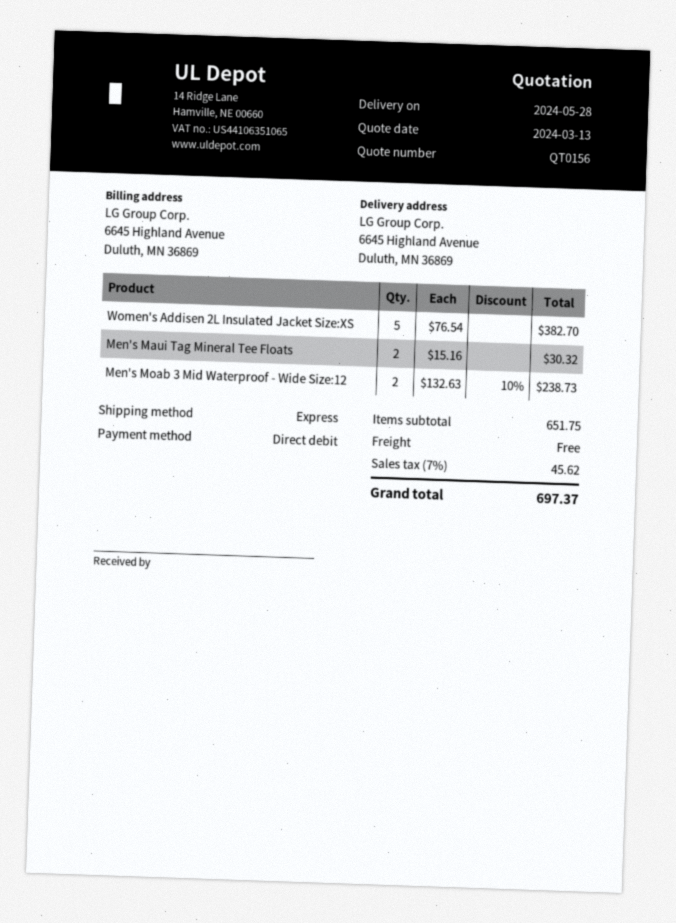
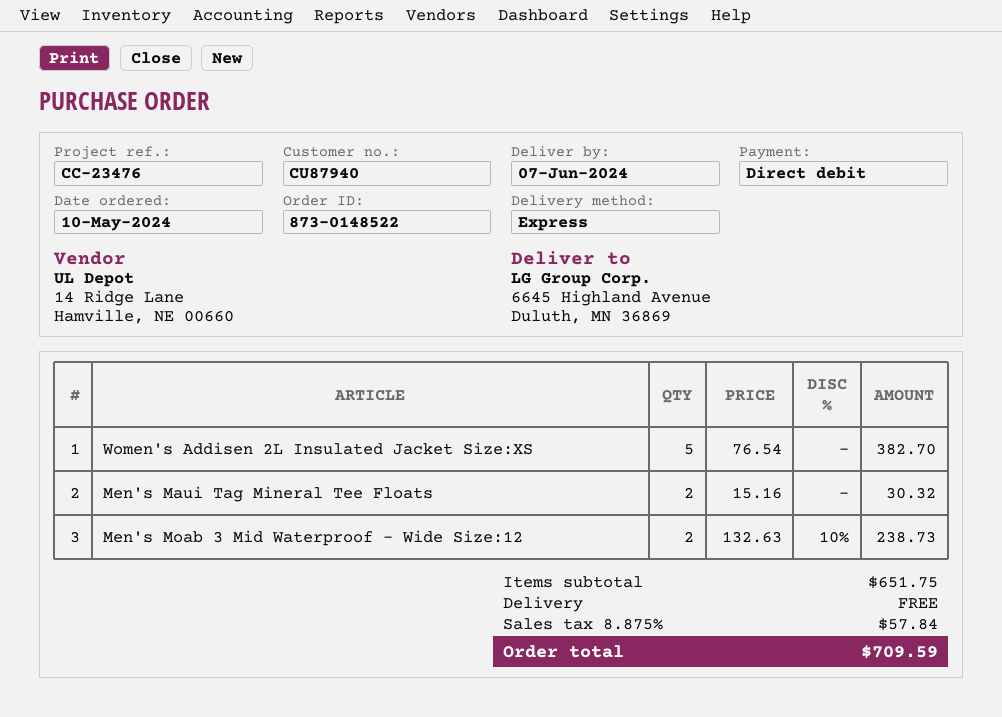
delivery date: 2024-05-28 -> 2024-06-07
tax: 7% = 45.62 -> 8.875% = 57.84
total: 697.37 -> 709.59

